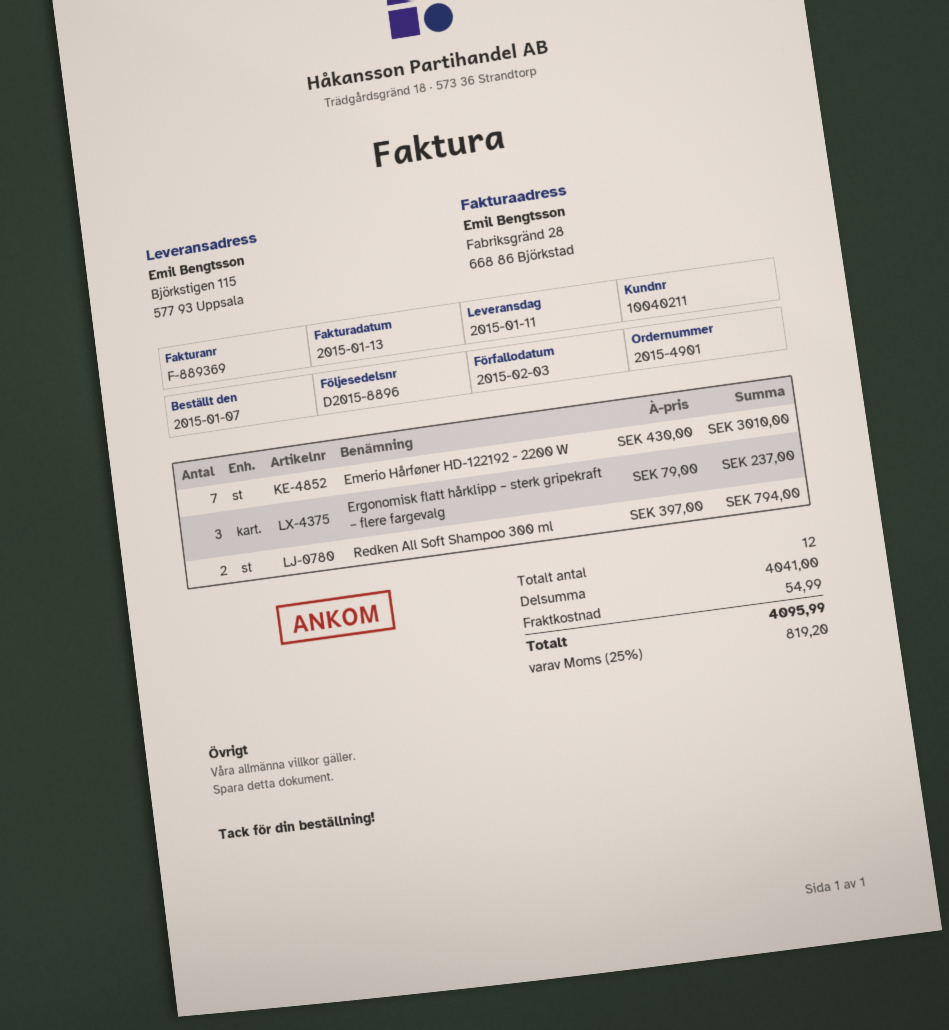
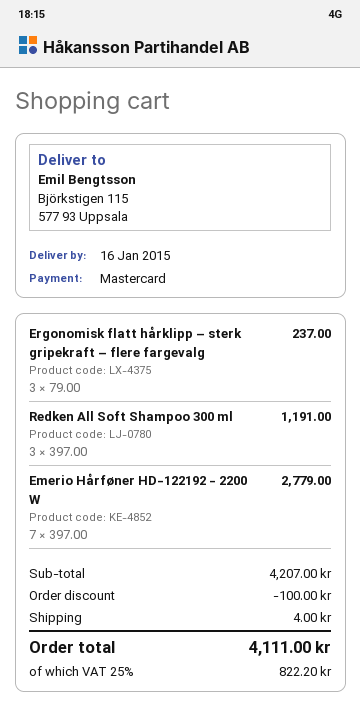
delivery date: 2015-01-11 -> 2015-01-16
Emerio Hårføner HD-122192 - 2200 W: 7 x 430.00 = 3010.00 -> 7 x 397.00 = 2779.00
Redken All Soft Shampoo 300 ml: 2 x 397.00 = 794.00 -> 3 x 397.00 = 1191.00
subtotal: 4041.00 -> 4207.00
discount: none -> 100.00
shipping: 54.99 -> 4.00
tax: 25% = 819.20 -> 25% = 822.20
total: 4095.99 -> 4111.00

